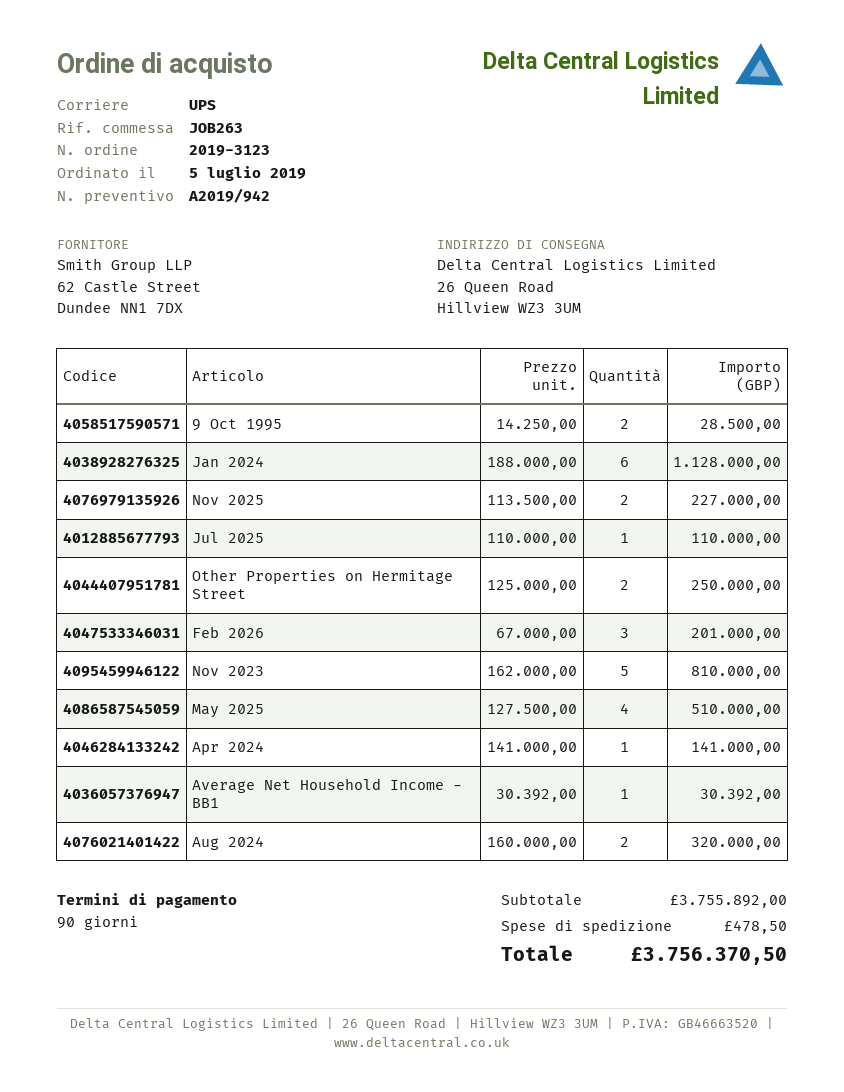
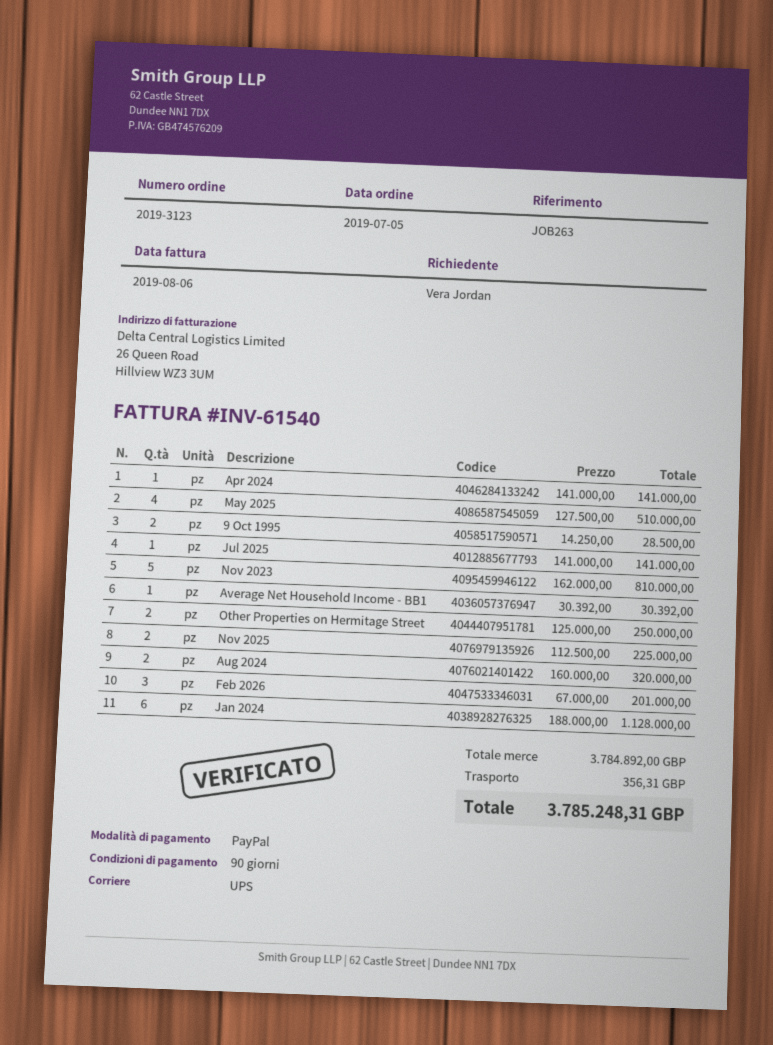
Nov 2025: 2 x 113500.00 = 227000.00 -> 2 x 112500.00 = 225000.00
Jul 2025: 1 x 110000.00 = 110000.00 -> 1 x 141000.00 = 141000.00
subtotal: 3755892.00 -> 3784892.00
shipping: 478.50 -> 356.31
total: 3756370.50 -> 3785248.31

